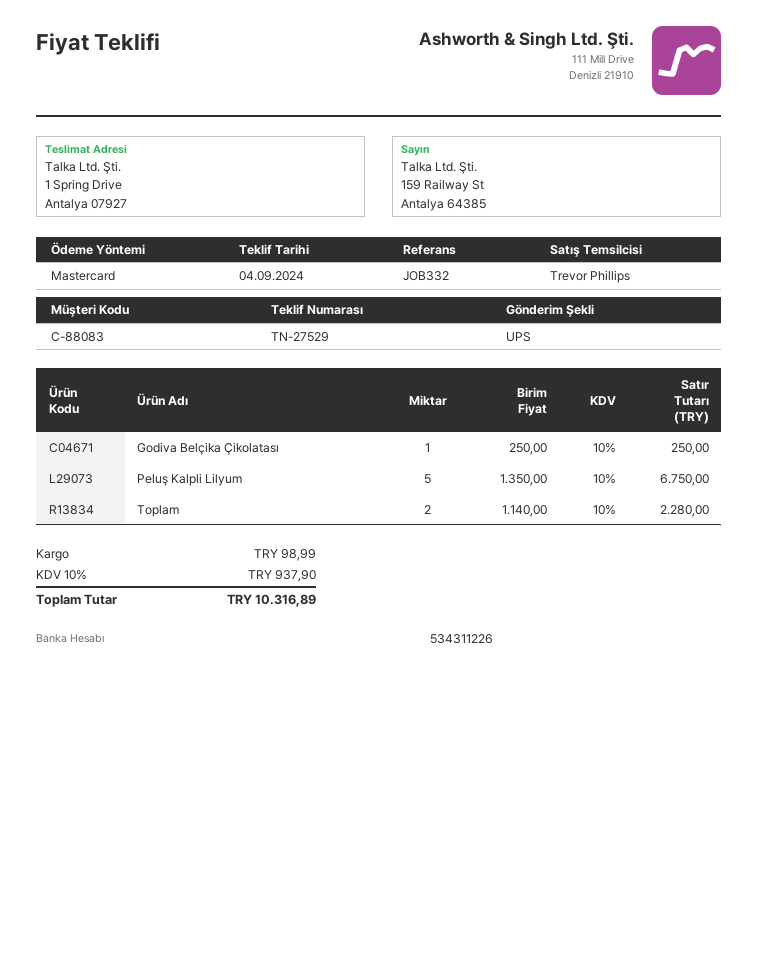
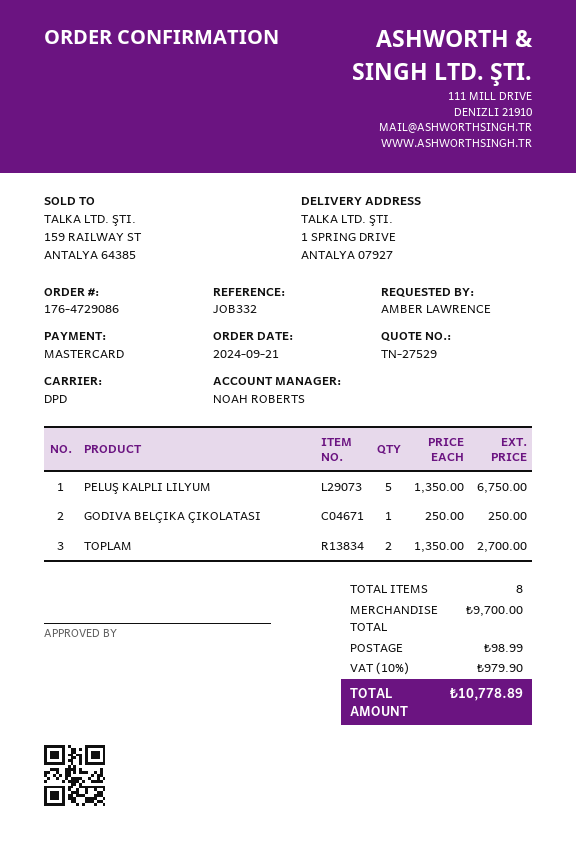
sales rep: Trevor Phillips -> NOAH ROBERTS
shipping method: UPS -> DPD
Toplam: 2 x 1140.00 = 2280.00 -> 2 x 1350.00 = 2700.00
tax: 10% = 937.90 -> 10% = 979.90
total: 10316.89 -> 10778.89

